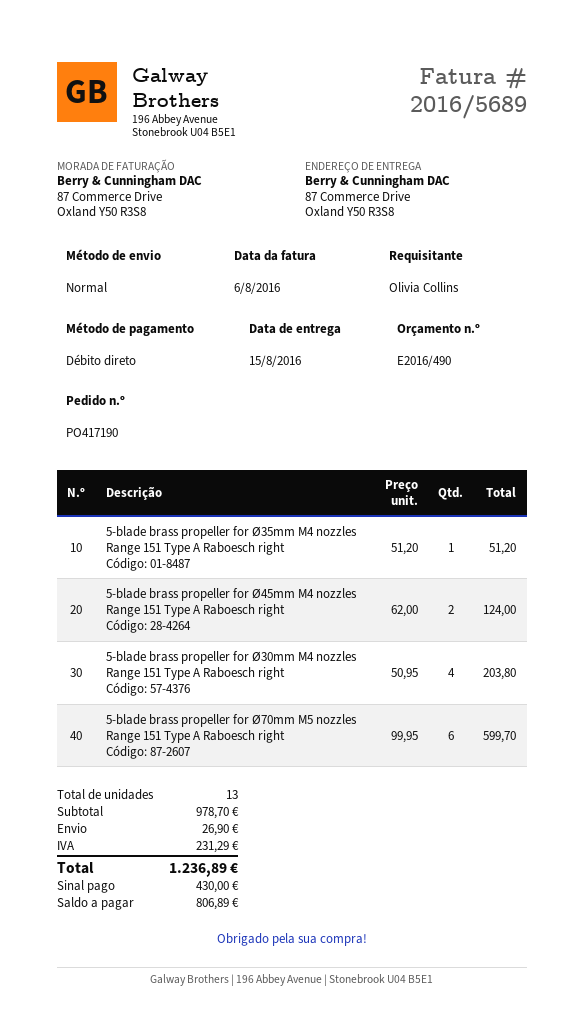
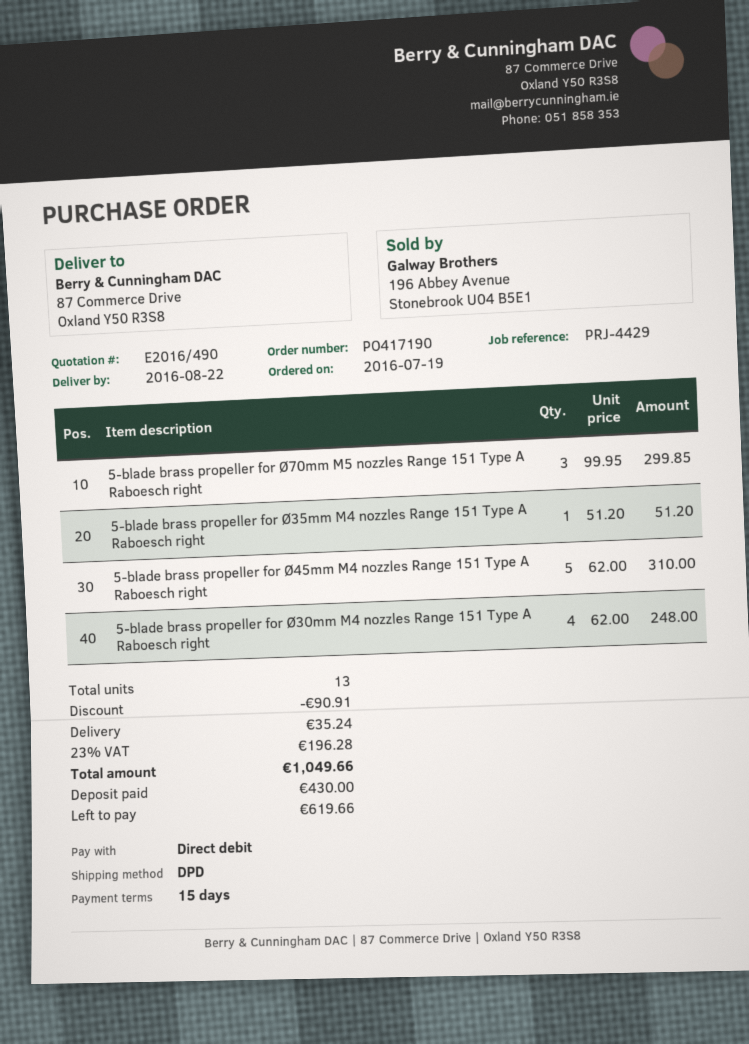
delivery date: 2016-08-15 -> 2016-08-22
shipping method: standard -> DPD
5-blade brass propeller for Ø45mm M4 nozzles Range 151 Type A Raboesch right: 2 x 62.00 = 124.00 -> 5 x 62.00 = 310.00
5-blade brass propeller for Ø30mm M4 nozzles Range 151 Type A Raboesch right: 4 x 50.95 = 203.80 -> 4 x 62.00 = 248.00
5-blade brass propeller for Ø70mm M5 nozzles Range 151 Type A Raboesch right: 6 x 99.95 = 599.70 -> 3 x 99.95 = 299.85
discount: none -> 90.91
shipping: 26.90 -> 35.24
tax: 231.29 -> 196.28
total: 1236.89 -> 1049.66
balance: 806.89 -> 619.66

